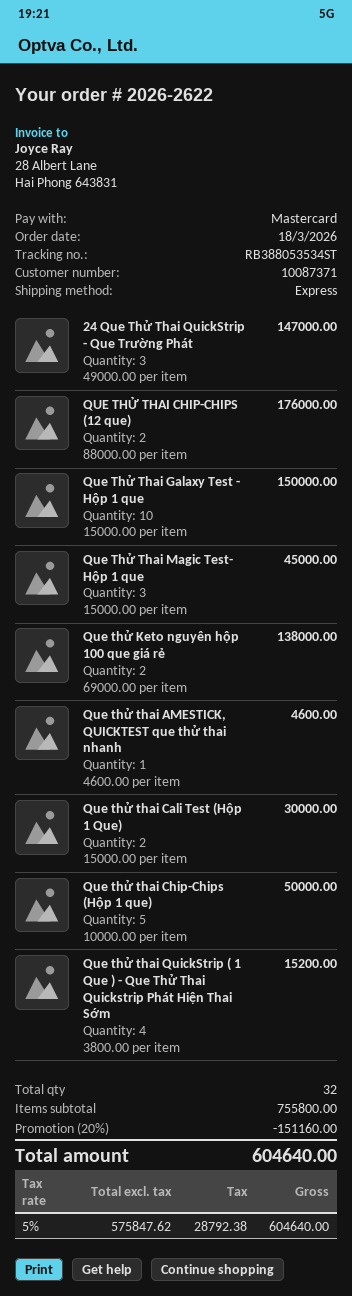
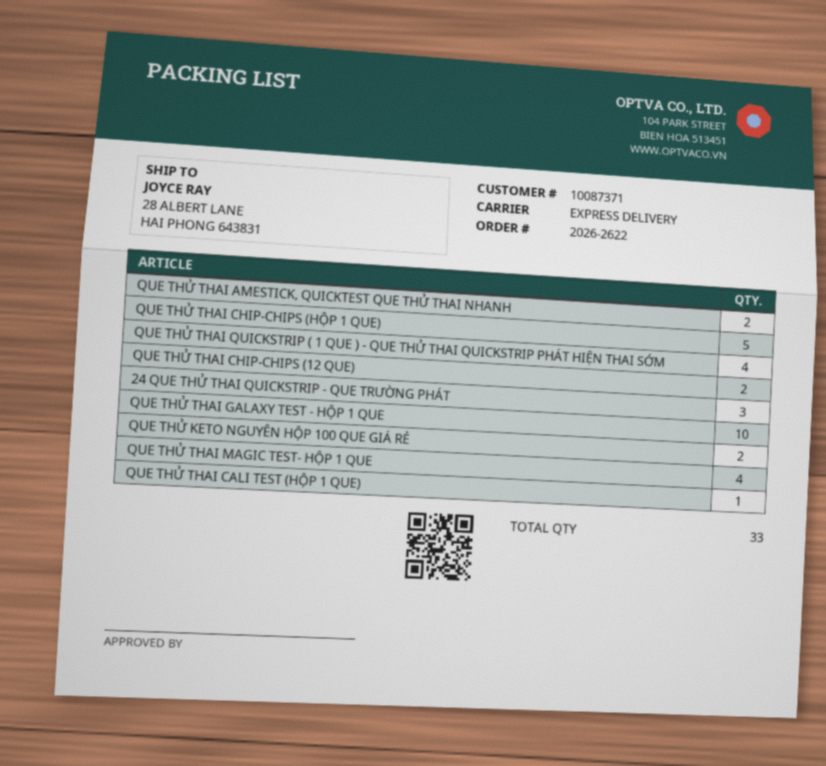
Que Thử Thai Magic Test- Hộp 1 que: 3 -> 4
Que thử thai AMESTICK, QUICKTEST que thử thai nhanh: 1 -> 2
Que thử thai Cali Test (Hộp 1 Que): 2 -> 1
total quantity: 32 -> 33

